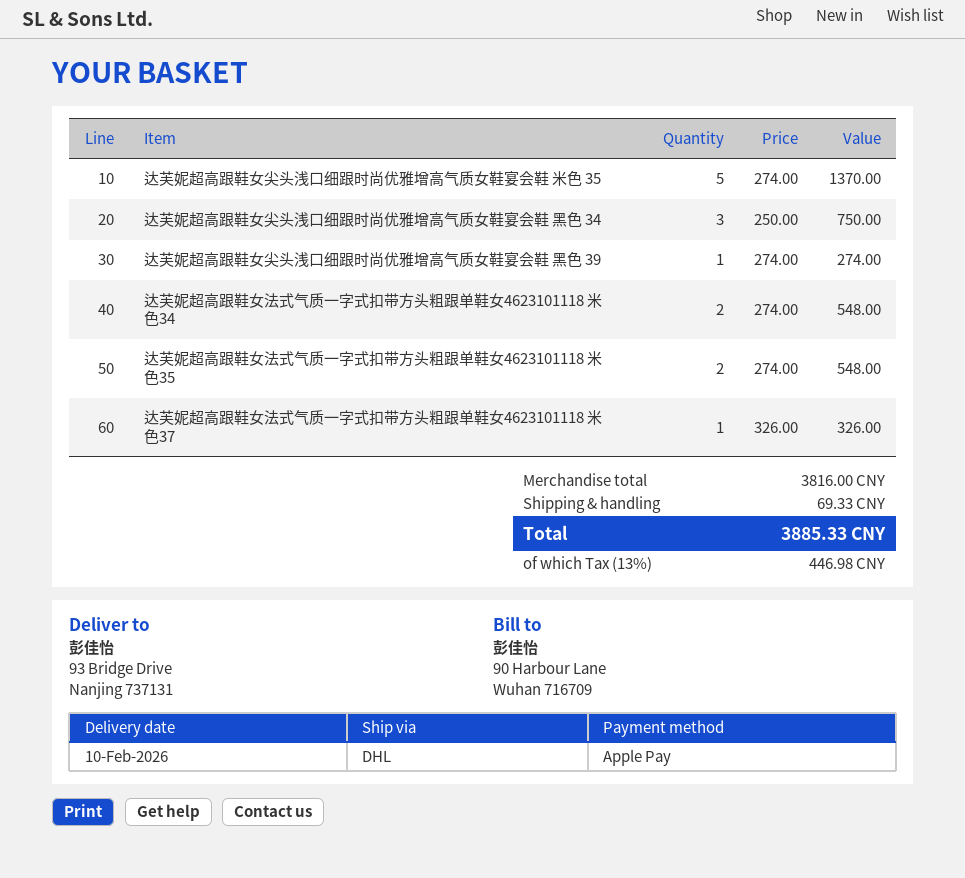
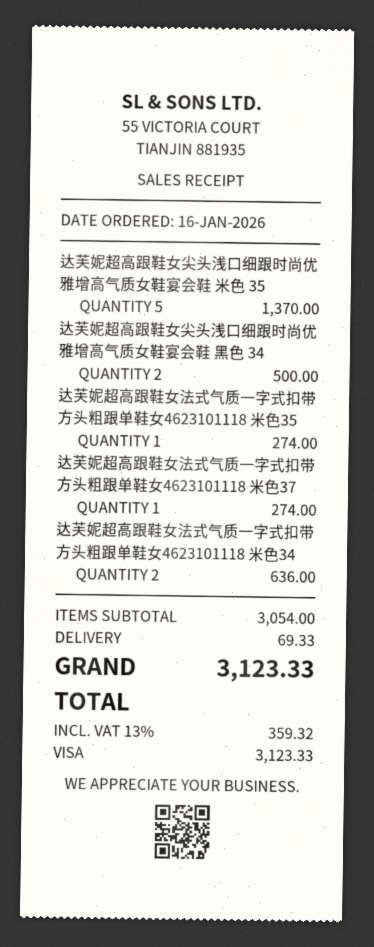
payment method: Apple Pay -> Visa
达芙妮超高跟鞋女尖头浅口细跟时尚优雅增高气质女鞋宴会鞋 黑色 34: 3 for 750.00 -> 2 for 500.00
达芙妮超高跟鞋女尖头浅口细跟时尚优雅增高气质女鞋宴会鞋 黑色 39: 1 for 274.00 -> none
达芙妮超高跟鞋女法式气质一字式扣带方头粗跟单鞋女4623101118 米色34: 2 for 548.00 -> 2 for 636.00
达芙妮超高跟鞋女法式气质一字式扣带方头粗跟单鞋女4623101118 米色35: 2 for 548.00 -> 1 for 274.00
达芙妮超高跟鞋女法式气质一字式扣带方头粗跟单鞋女4623101118 米色37: 1 for 326.00 -> 1 for 274.00
subtotal: 3816.00 -> 3054.00
tax: 13% = 446.98 -> 13% = 359.32
total: 3885.33 -> 3123.33

